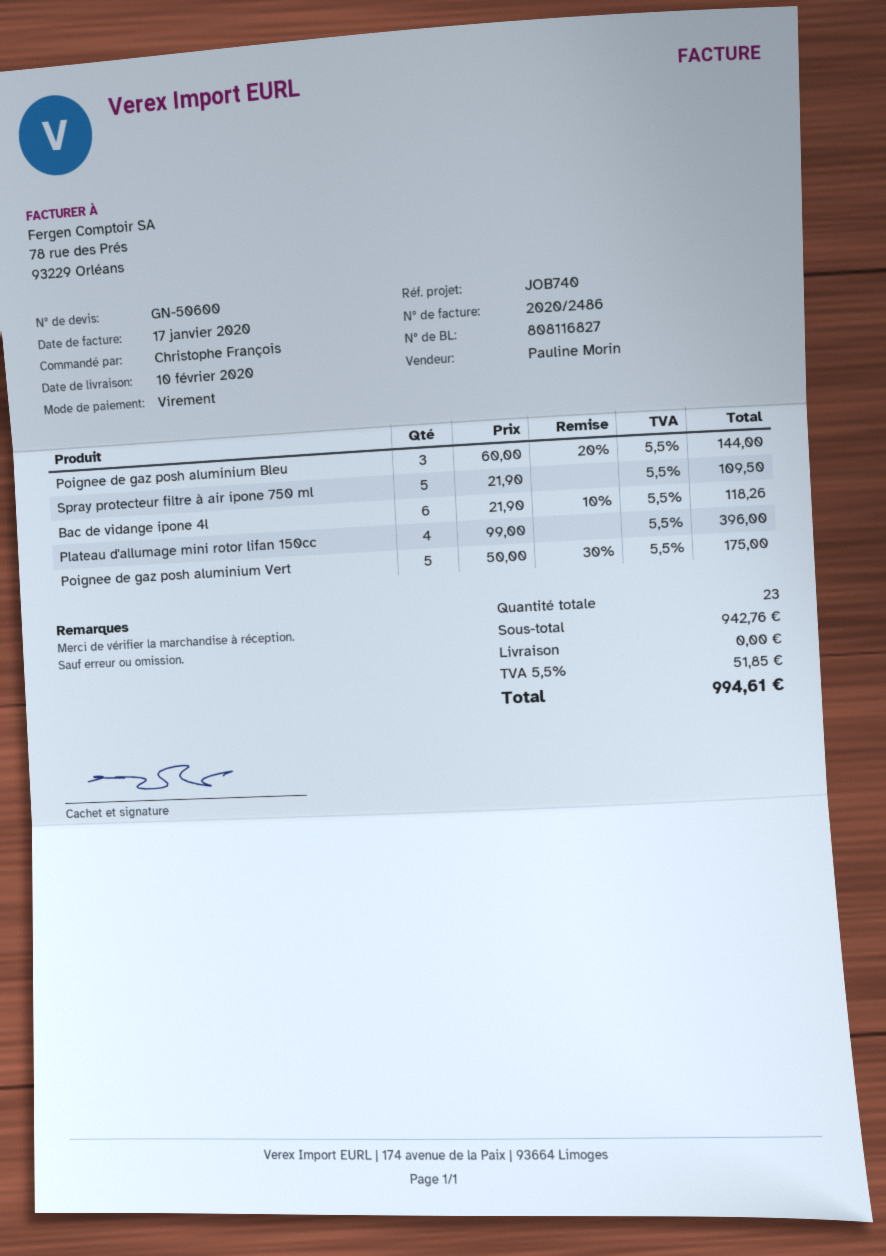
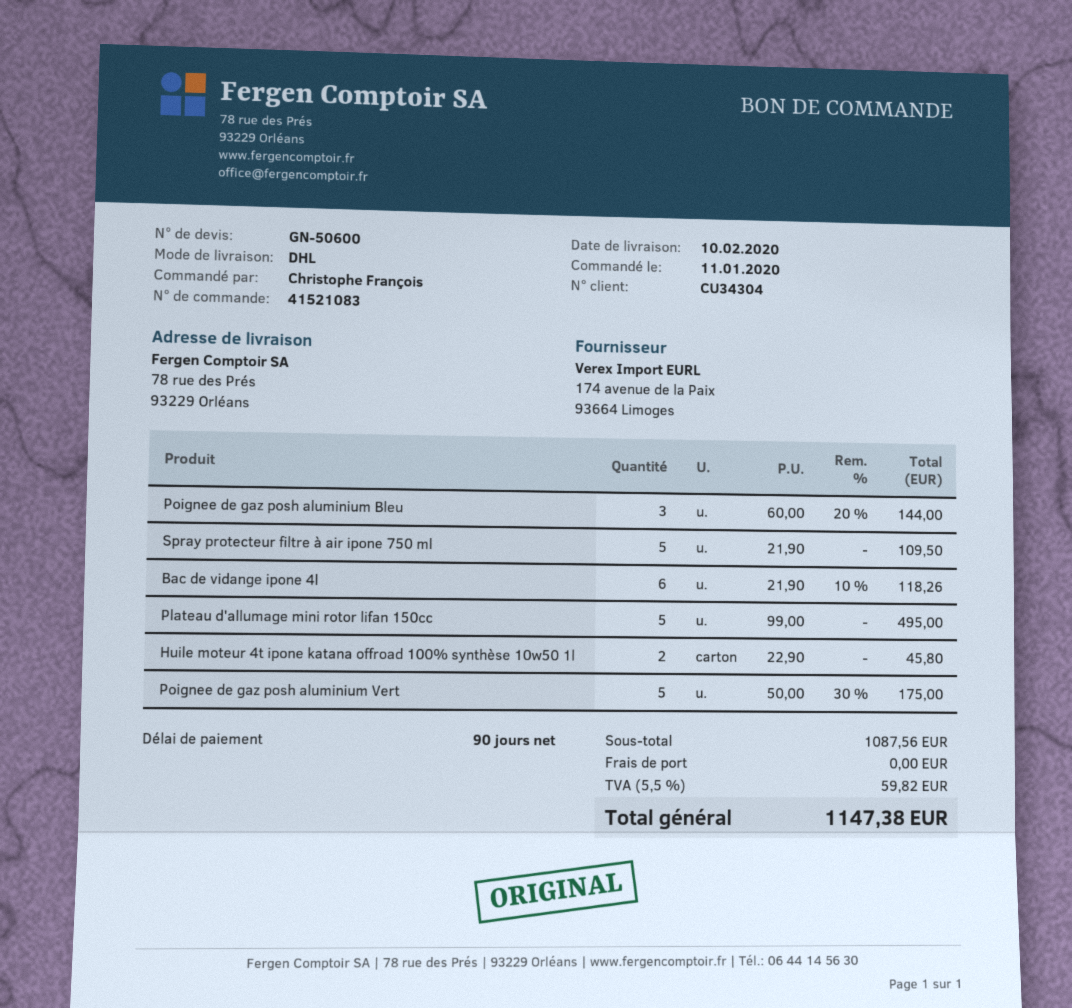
Plateau d'allumage mini rotor lifan 150cc: 4 x 99.00 = 396.00 -> 5 x 99.00 = 495.00
Huile moteur 4t ipone katana offroad 100% synthèse 10w50 1l: none -> 2 x 22.90 = 45.80
subtotal: 942.76 -> 1087.56
tax: 5.5% = 51.85 -> 5.5% = 59.82
total: 994.61 -> 1147.38

